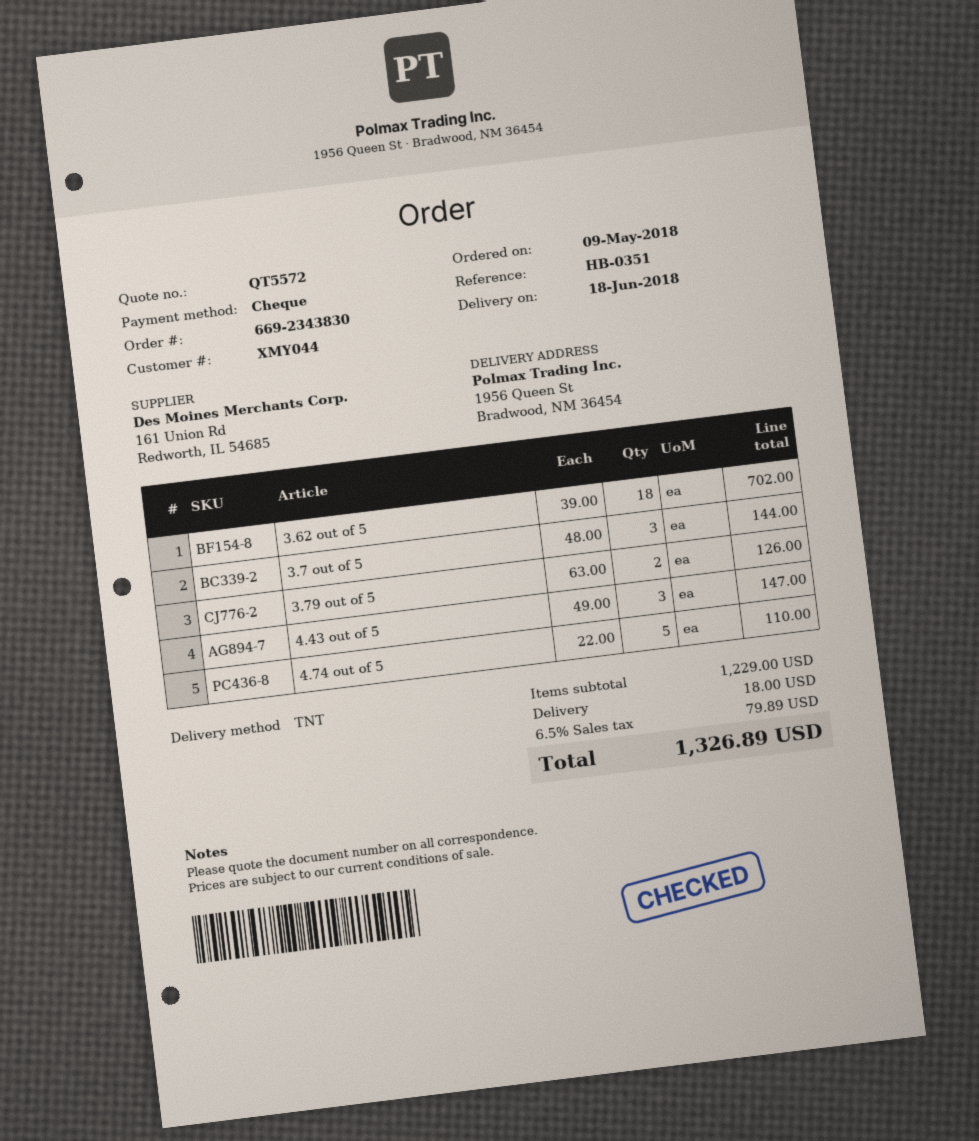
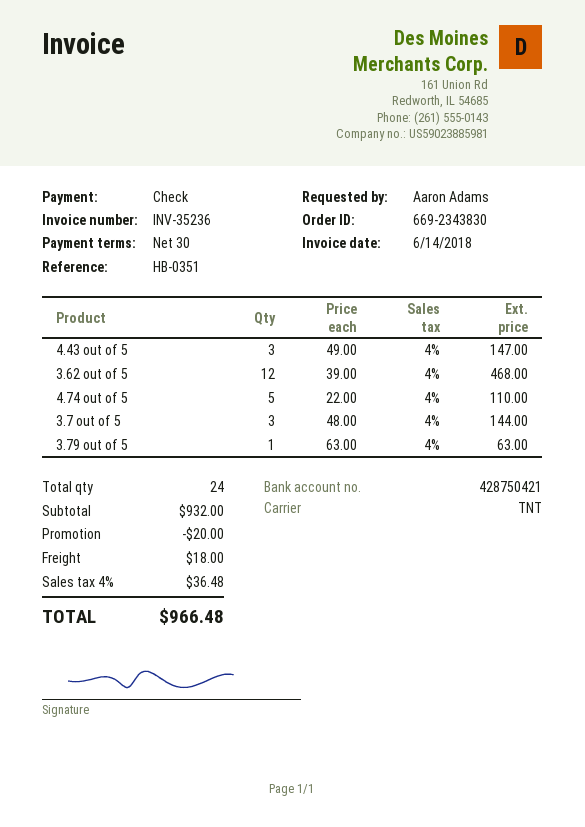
3.62 out of 5: 18 x 39.00 = 702.00 -> 12 x 39.00 = 468.00
3.79 out of 5: 2 x 63.00 = 126.00 -> 1 x 63.00 = 63.00
subtotal: 1229.00 -> 932.00
discount: none -> 20.00
tax: 6.5% = 79.89 -> 4% = 36.48
total: 1326.89 -> 966.48

